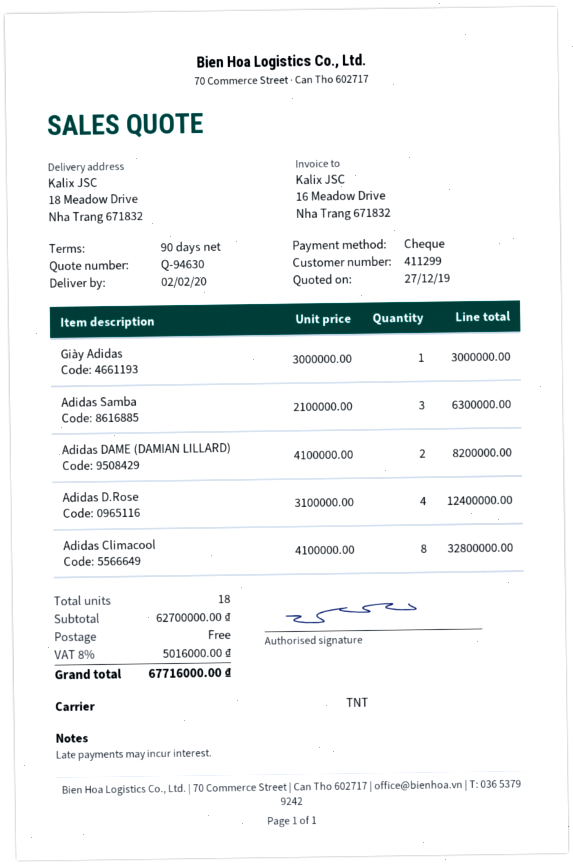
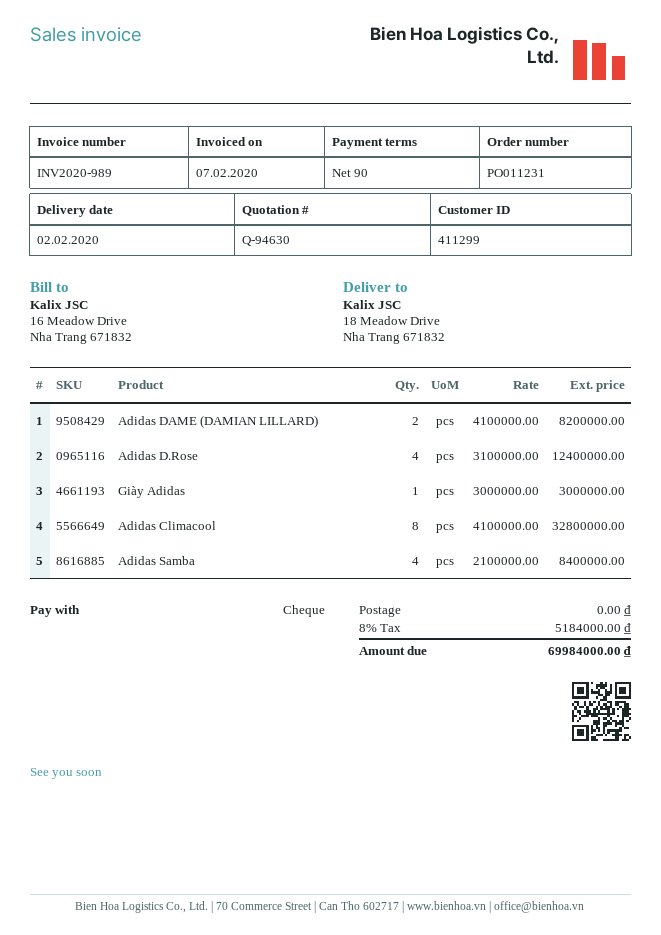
Adidas Samba: 3 x 2100000.00 = 6300000.00 -> 4 x 2100000.00 = 8400000.00
tax: 8% = 5016000.00 -> 8% = 5184000.00
total: 67716000.00 -> 69984000.00

